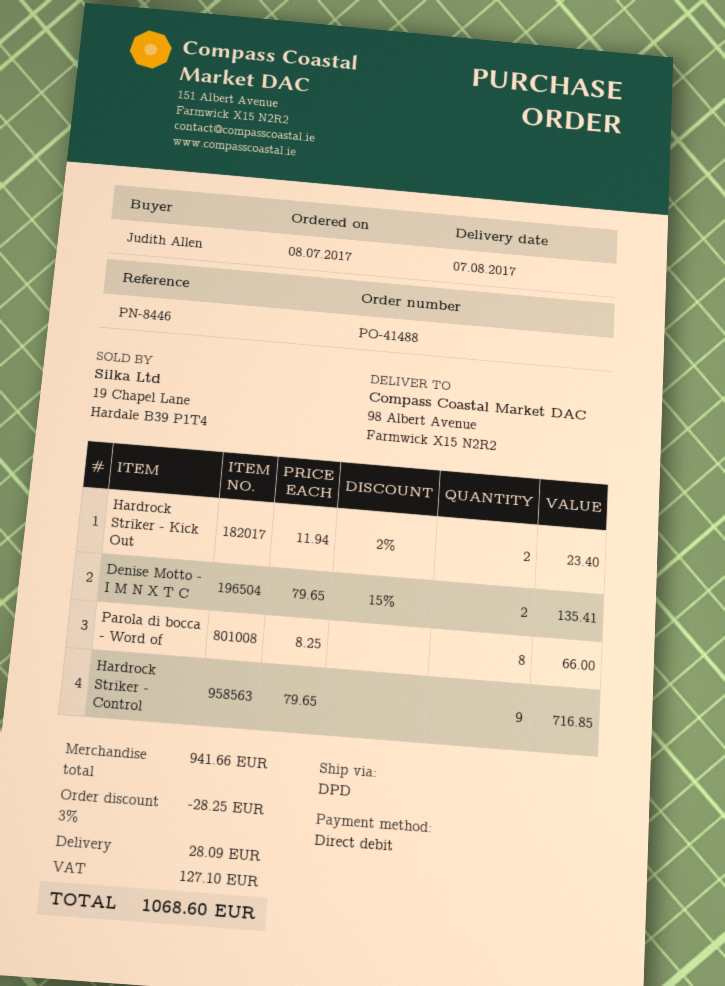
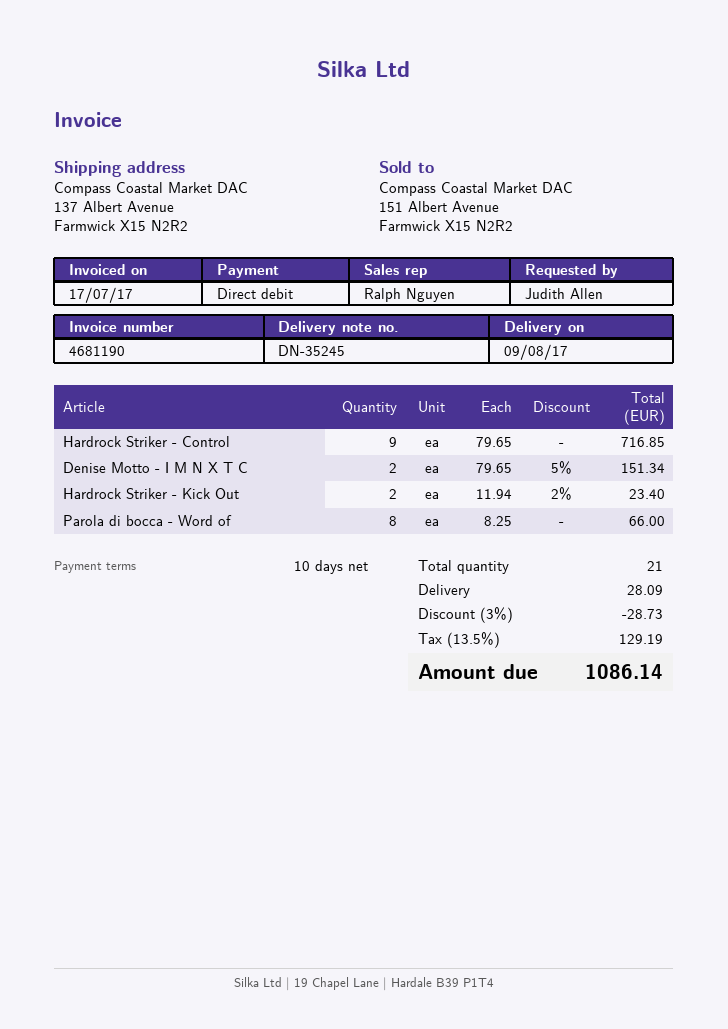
delivery date: 2017-08-07 -> 2017-08-09
ship to: 98 Albert Avenue, Farmwick X15 N2R2 -> 137 Albert Avenue, Farmwick X15 N2R2
Denise Motto - I M N X T C: 2 x 79.65 - 15% = 135.41 -> 2 x 79.65 - 5% = 151.34
discount: 3% = 28.25 -> 3% = 28.73
tax: 127.10 -> 129.19
total: 1068.60 -> 1086.14

